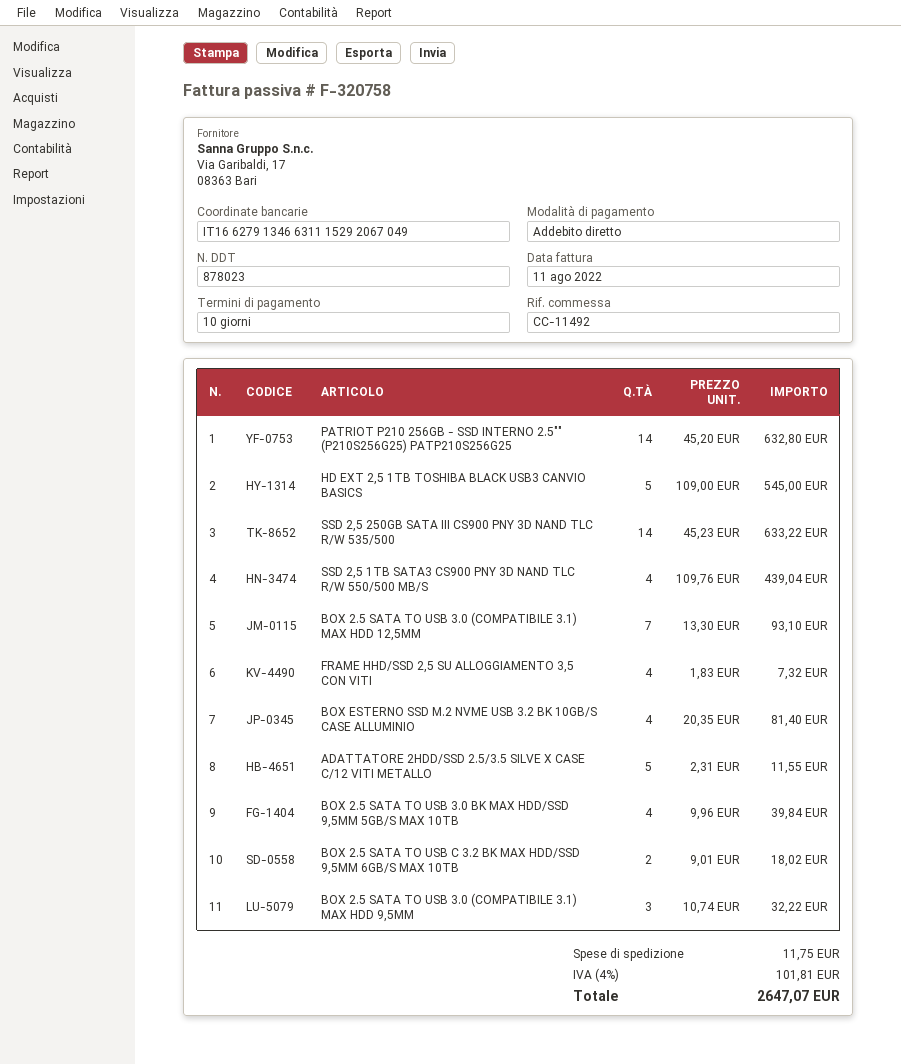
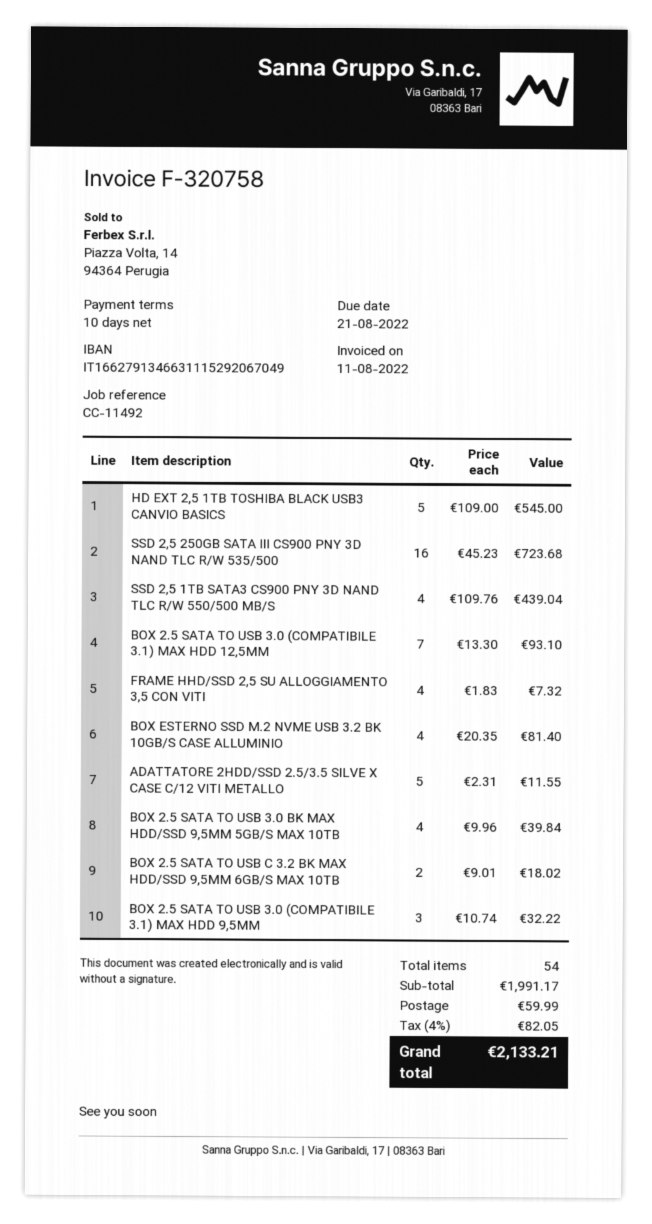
PATRIOT P210 256GB - SSD INTERNO 2.5"" (P210S256G25) PATP210S256G25: 14 x 45.20 = 632.80 -> none
SSD 2,5 250GB SATA III CS900 PNY 3D NAND TLC R/W 535/500: 14 x 45.23 = 633.22 -> 16 x 45.23 = 723.68
shipping: 11.75 -> 59.99
tax: 4% = 101.81 -> 4% = 82.05
total: 2647.07 -> 2133.21

